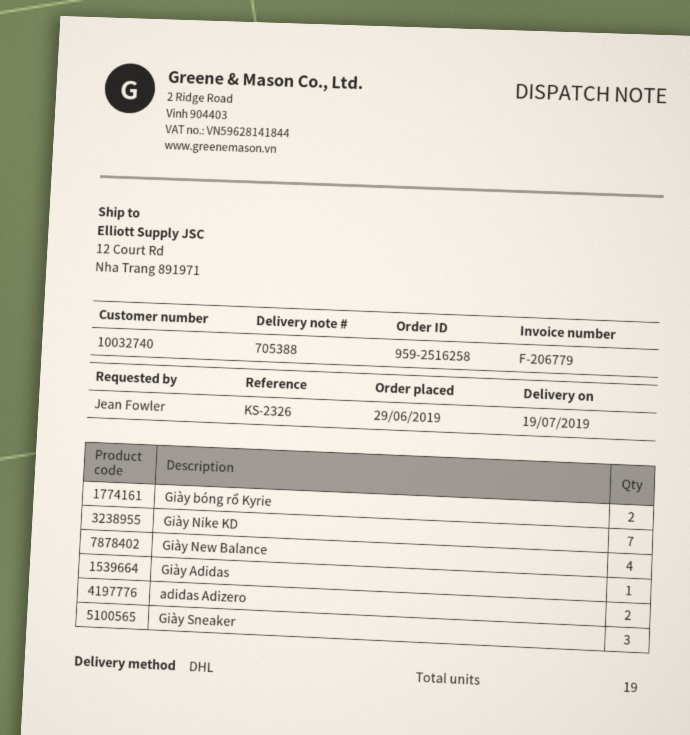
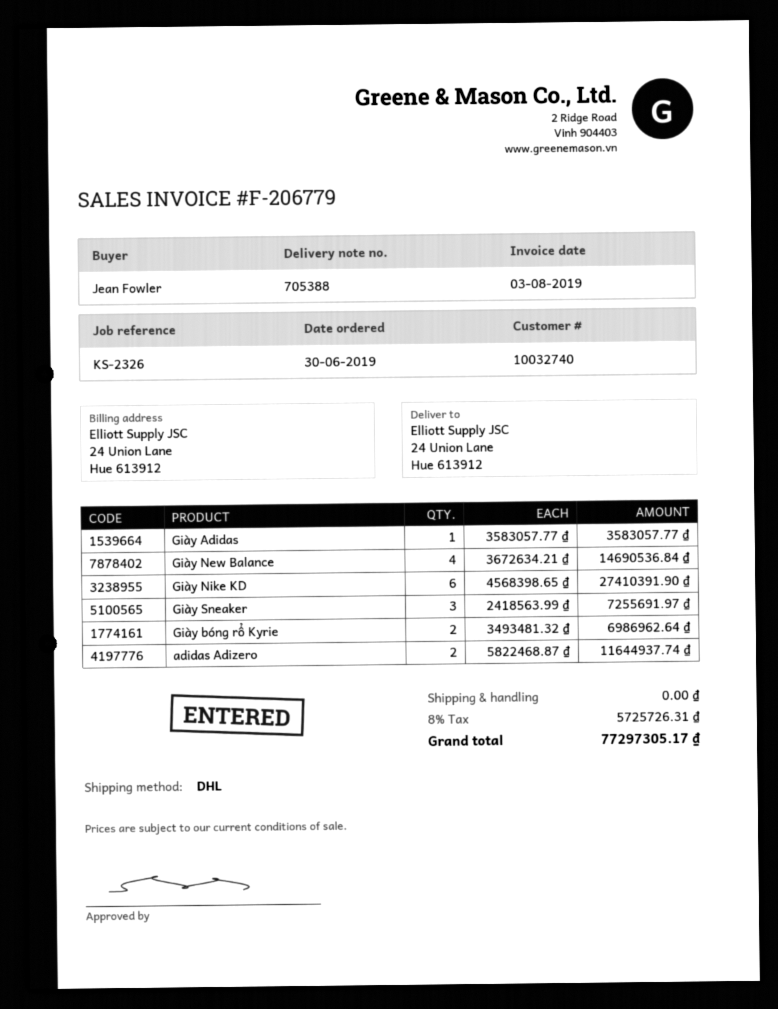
order date: 2019-06-29 -> 2019-06-30
ship to: 12 Court Rd, Nha Trang 891971 -> 24 Union Lane, Hue 613912
Giày Nike KD: 7 -> 6

